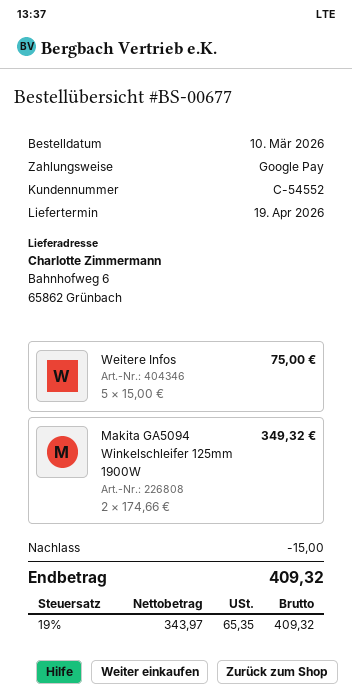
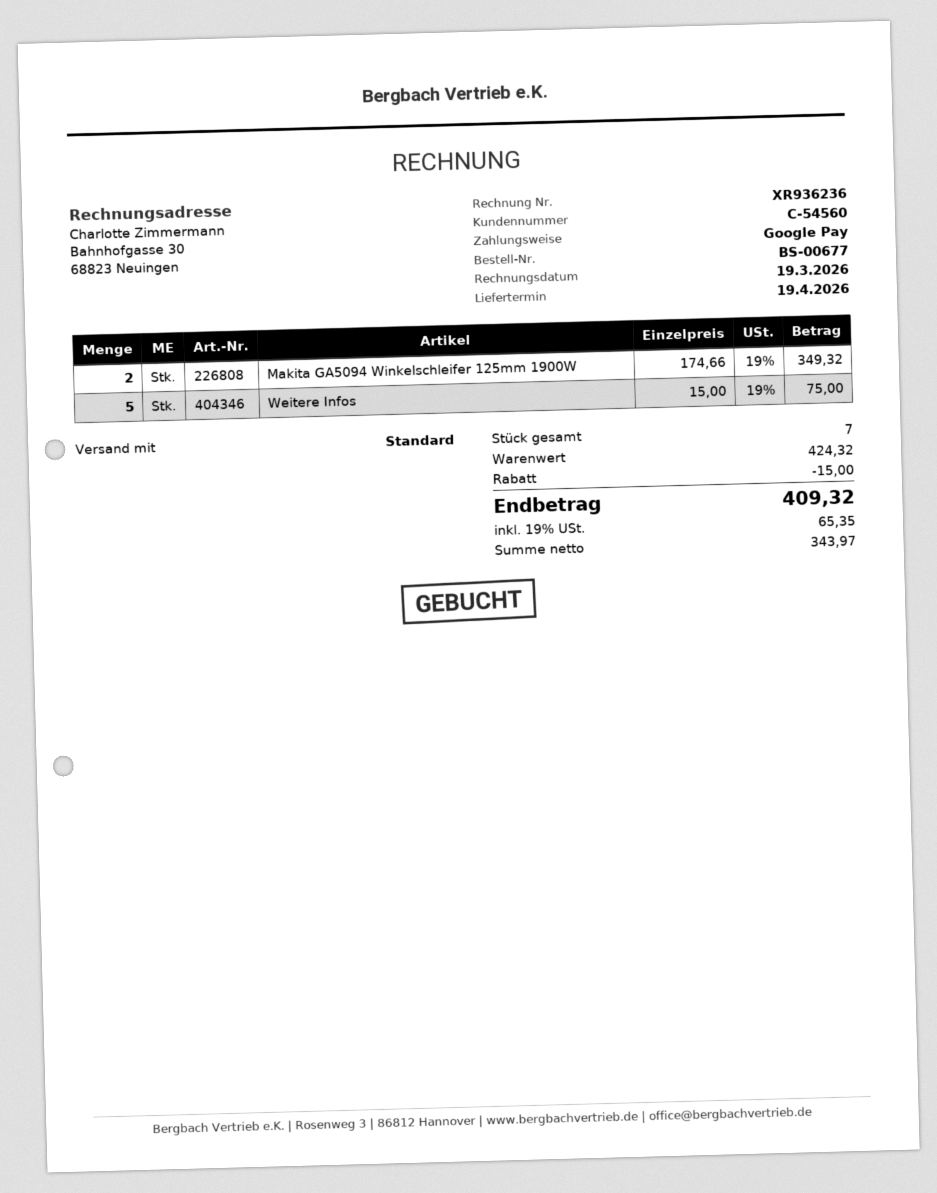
customer number: C-54552 -> C-54560

